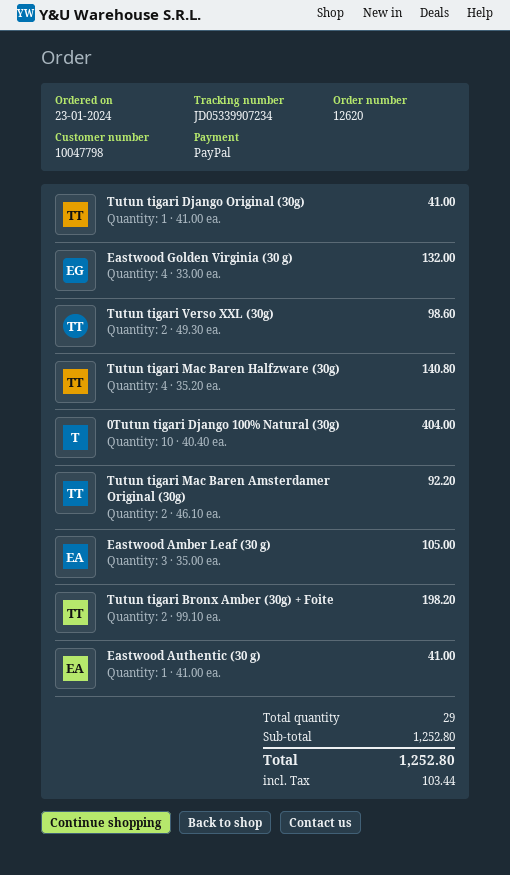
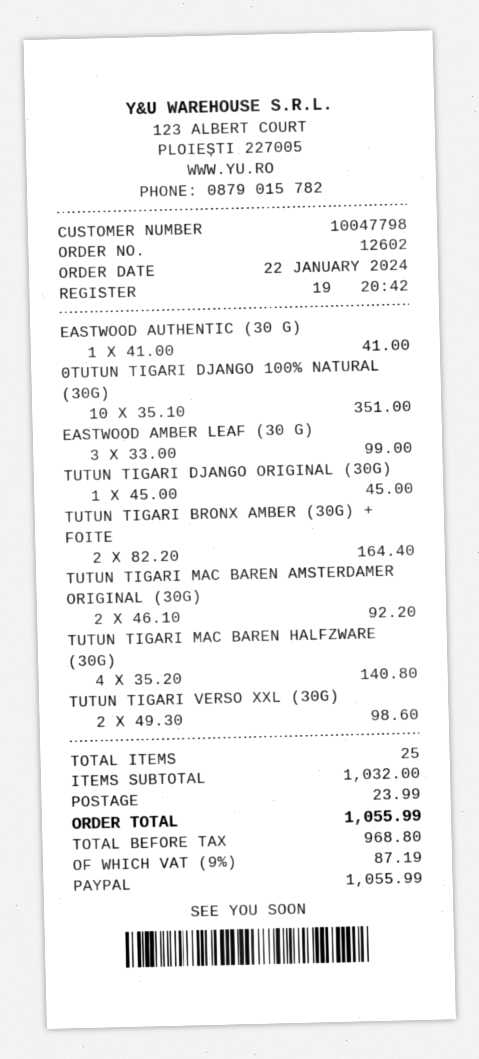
order number: 12620 -> 12602
order date: 2024-01-23 -> 2024-01-22
Tutun tigari Django Original (30g): 1 x 41.00 = 41.00 -> 1 x 45.00 = 45.00
Eastwood Golden Virginia (30 g): 4 x 33.00 = 132.00 -> none
0Tutun tigari Django 100% Natural (30g): 10 x 40.40 = 404.00 -> 10 x 35.10 = 351.00
Eastwood Amber Leaf (30 g): 3 x 35.00 = 105.00 -> 3 x 33.00 = 99.00
Tutun tigari Bronx Amber (30g) + Foite: 2 x 99.10 = 198.20 -> 2 x 82.20 = 164.40
total quantity: 29 -> 25
subtotal: 1252.80 -> 1032.00
shipping: none -> 23.99
tax: 103.44 -> 87.19
total: 1252.80 -> 1055.99

